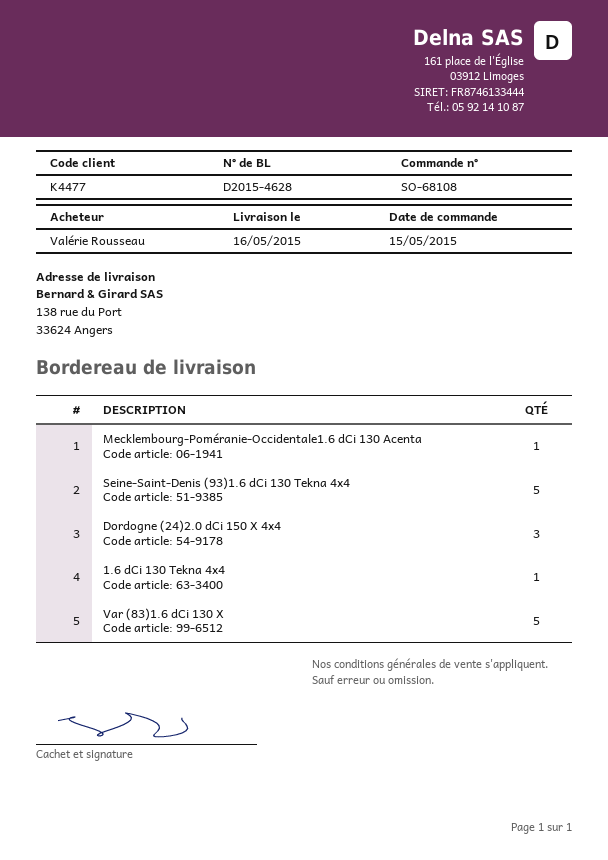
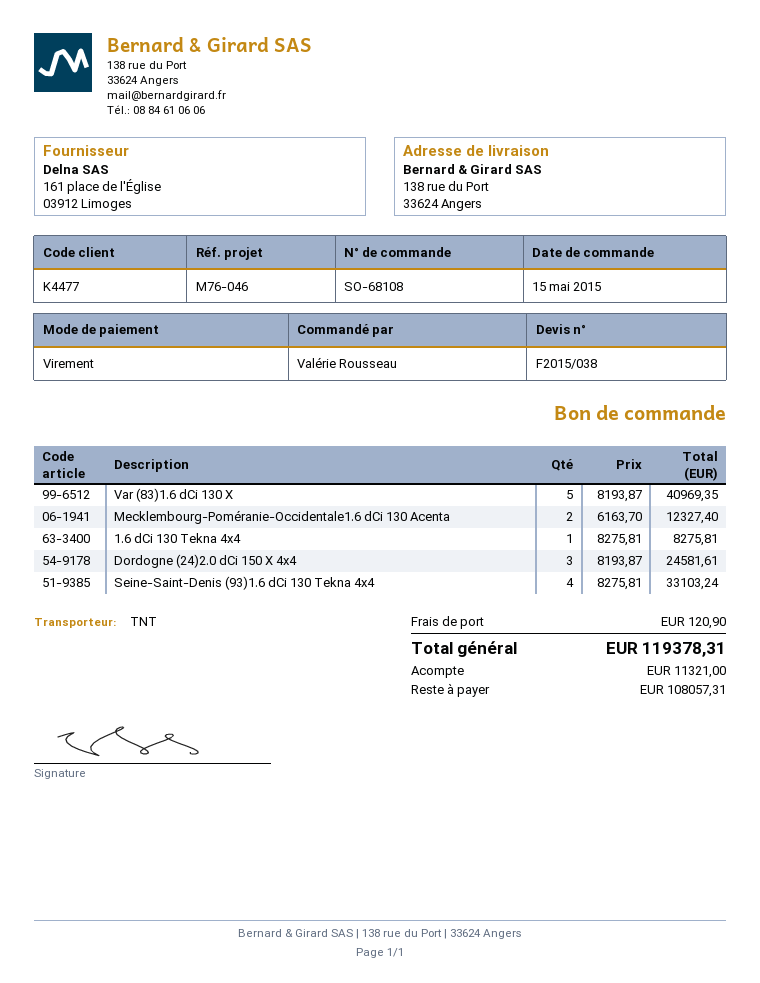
Mecklembourg-Poméranie-Occidentale1.6 dCi 130 Acenta: 1 -> 2
Seine-Saint-Denis (93)1.6 dCi 130 Tekna 4x4: 5 -> 4

